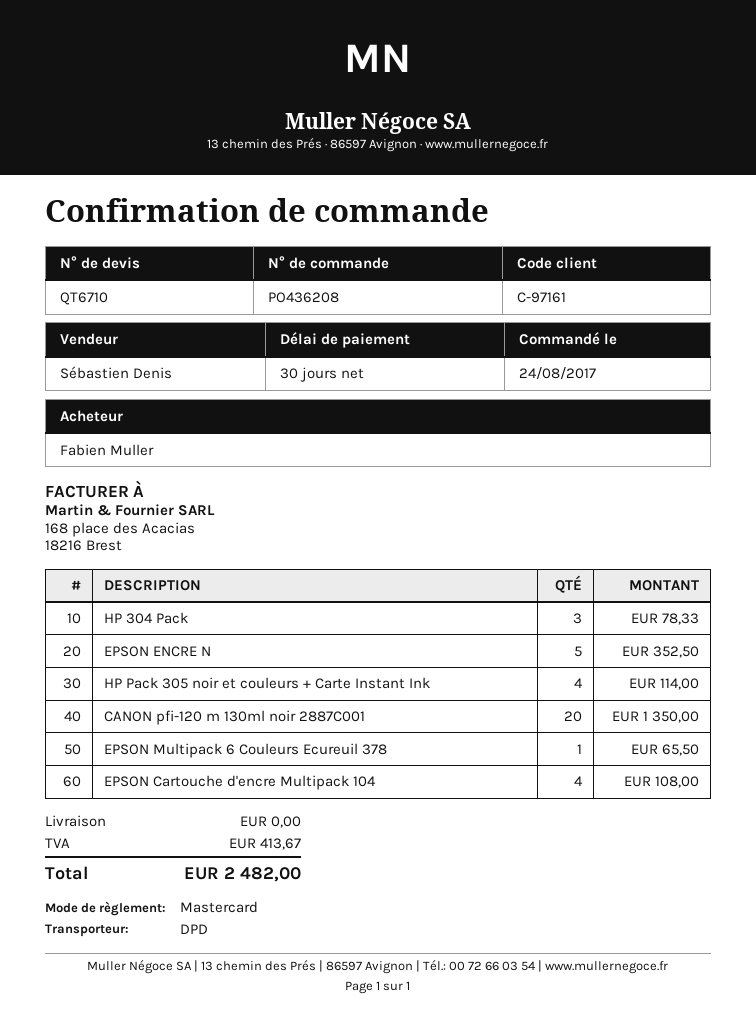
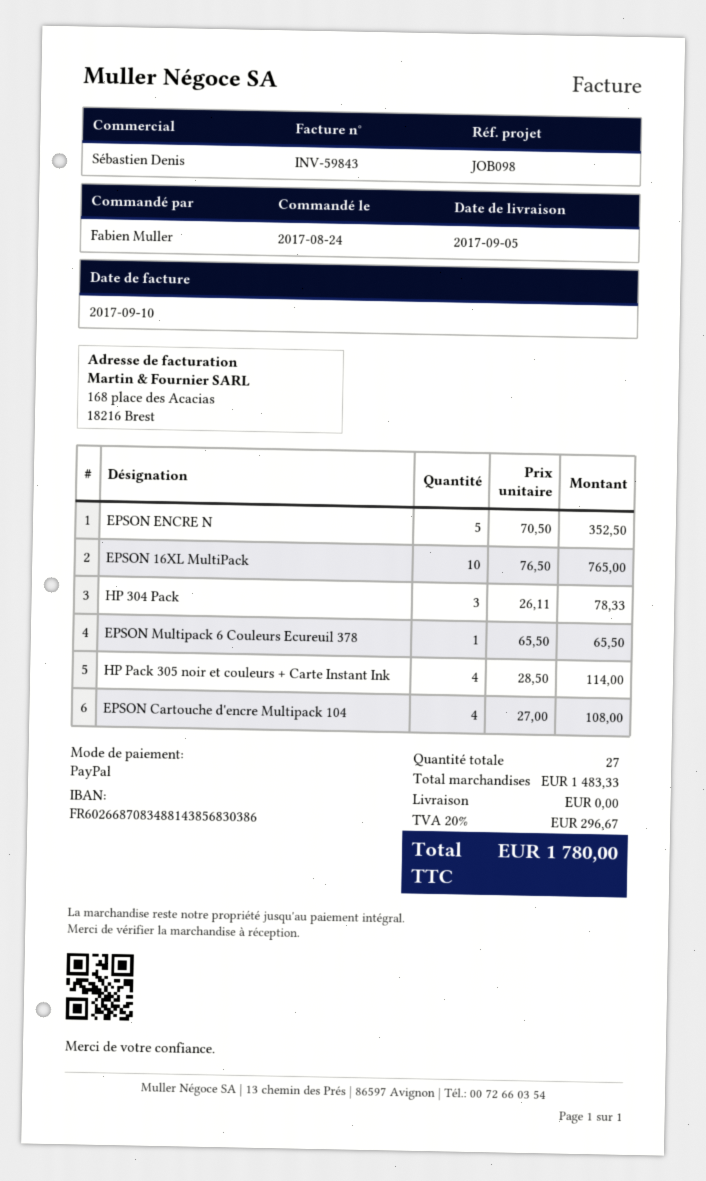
payment method: Mastercard -> PayPal
CANON pfi-120 m 130ml noir 2887C001: 20 for 1350.00 -> none
EPSON 16XL MultiPack: none -> 10 for 765.00
tax: 413.67 -> 296.67
total: 2482.00 -> 1780.00

